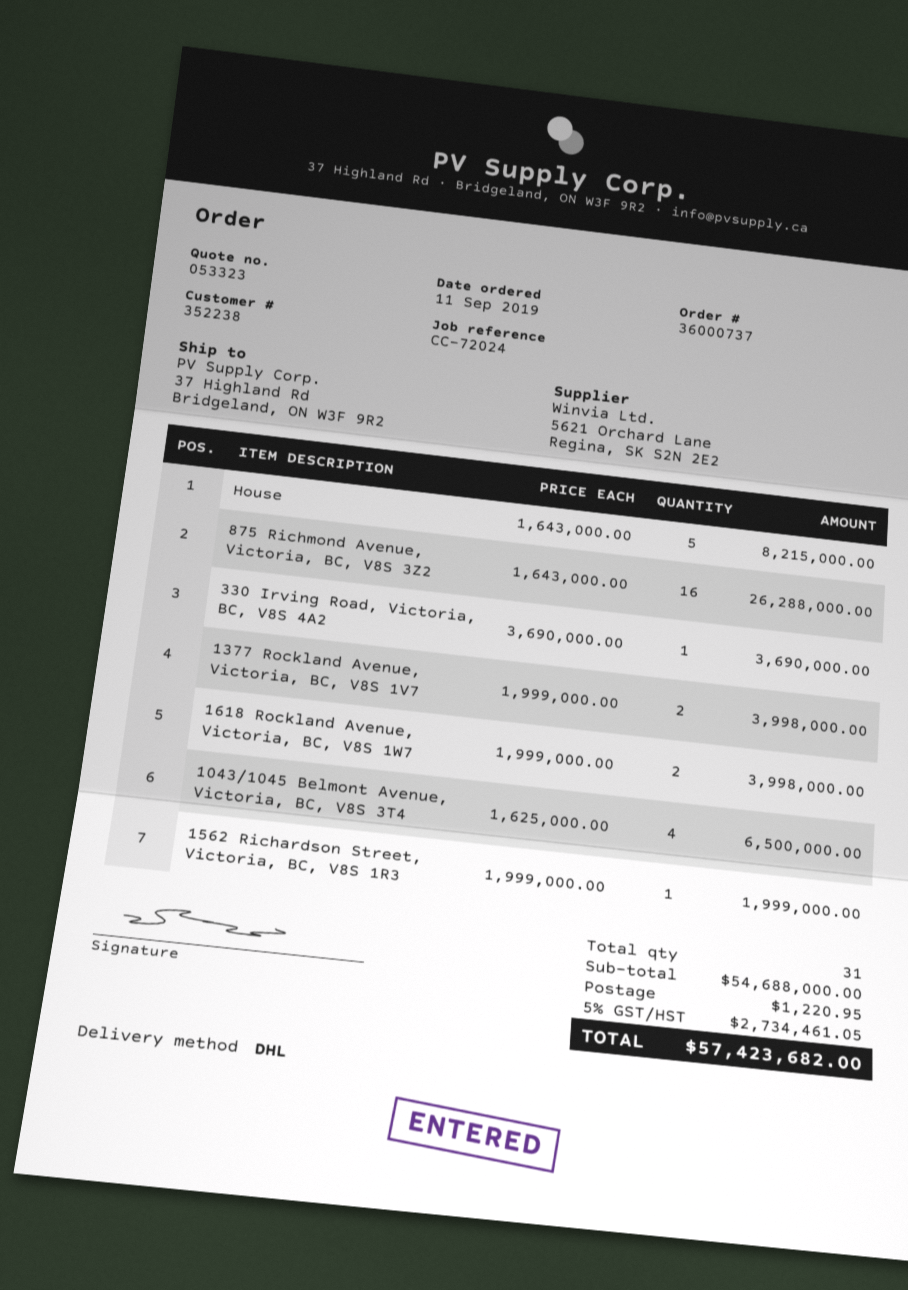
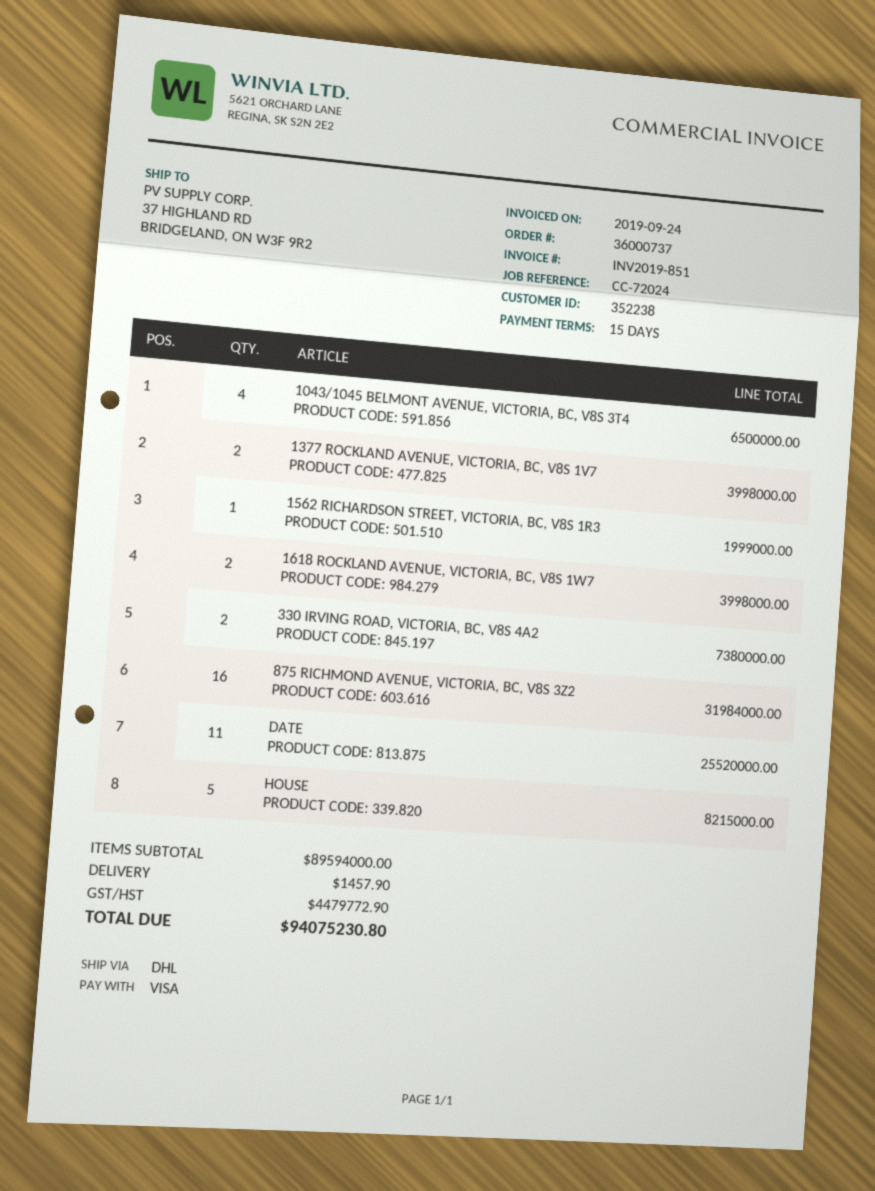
875 Richmond Avenue, Victoria, BC, V8S 3Z2: 16 for 26288000.00 -> 16 for 31984000.00
330 Irving Road, Victoria, BC, V8S 4A2: 1 for 3690000.00 -> 2 for 7380000.00
DATE: none -> 11 for 25520000.00
subtotal: 54688000.00 -> 89594000.00
shipping: 1220.95 -> 1457.90
tax: 2734461.05 -> 4479772.90
total: 57423682.00 -> 94075230.80

